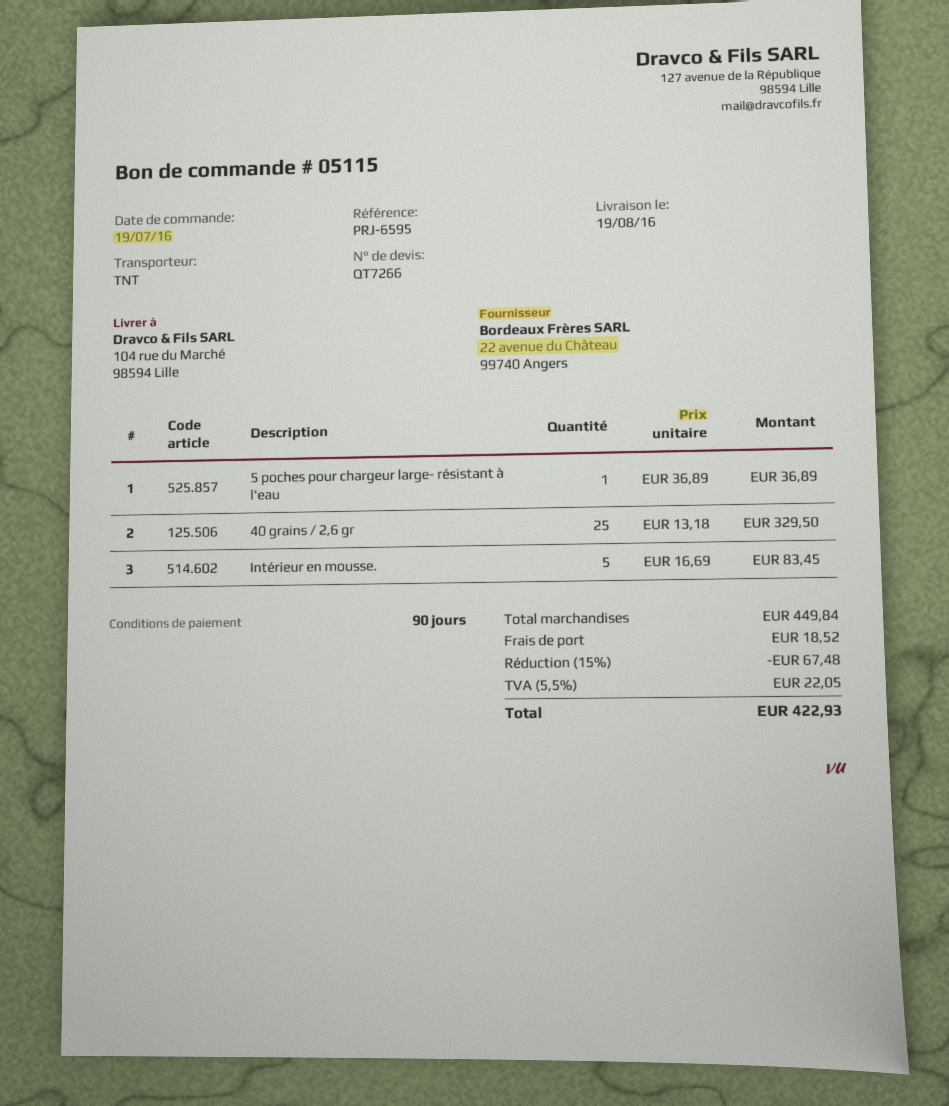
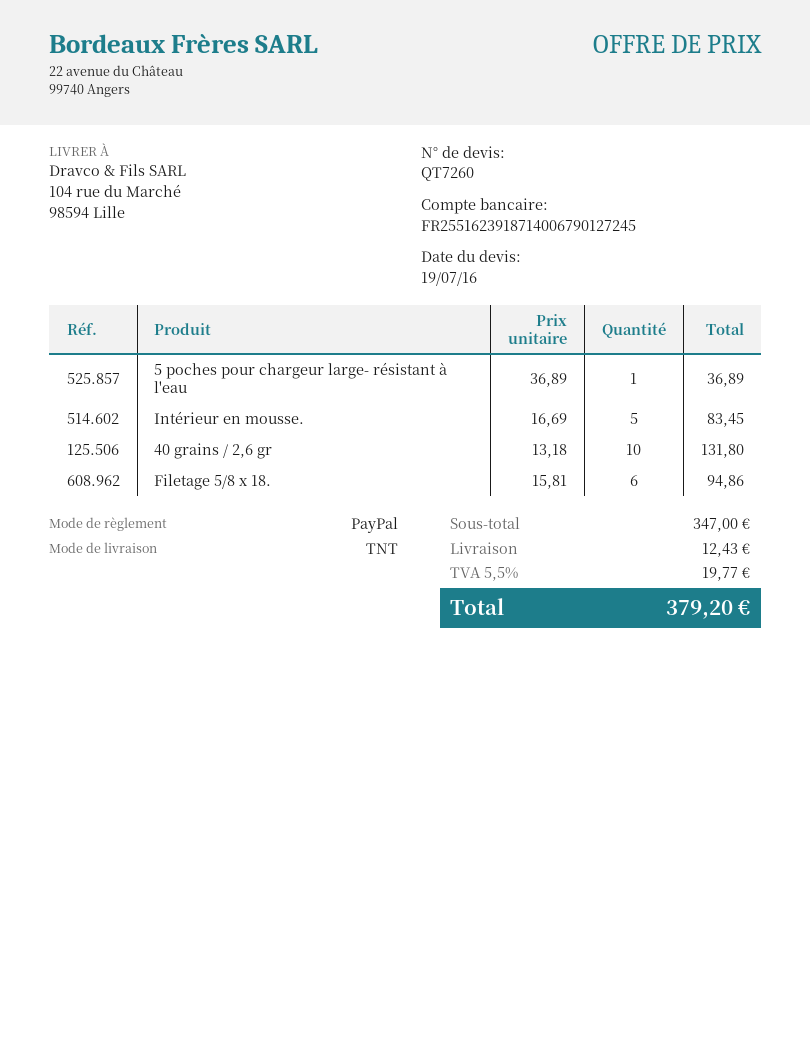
quote number: QT7266 -> QT7260
40 grains / 2,6 gr: 25 x 13.18 = 329.50 -> 10 x 13.18 = 131.80
Filetage 5/8 x 18.: none -> 6 x 15.81 = 94.86
subtotal: 449.84 -> 347.00
discount: 15% = 67.48 -> none
shipping: 18.52 -> 12.43
tax: 5.5% = 22.05 -> 5.5% = 19.77
total: 422.93 -> 379.20

